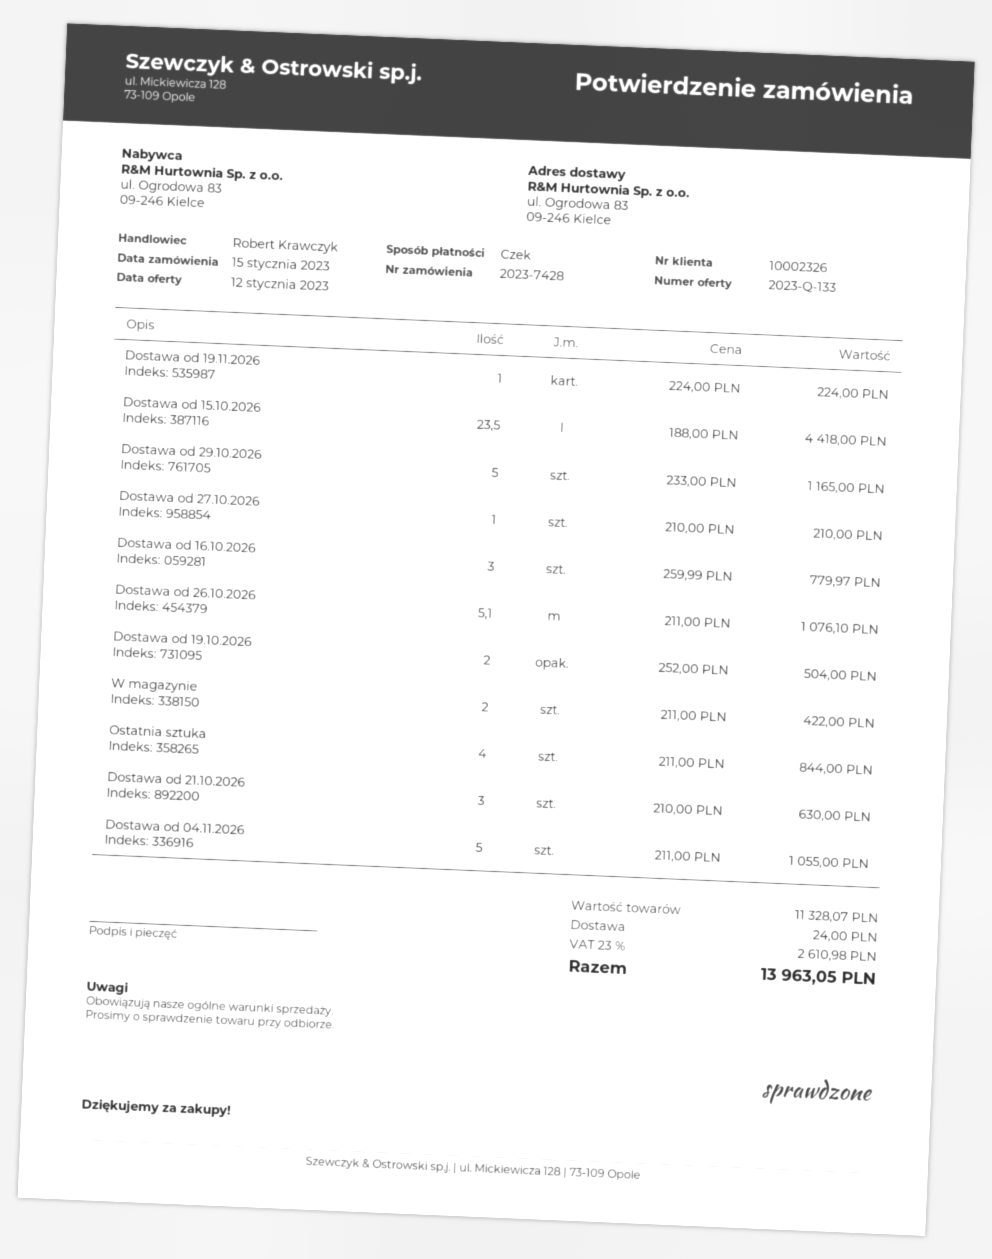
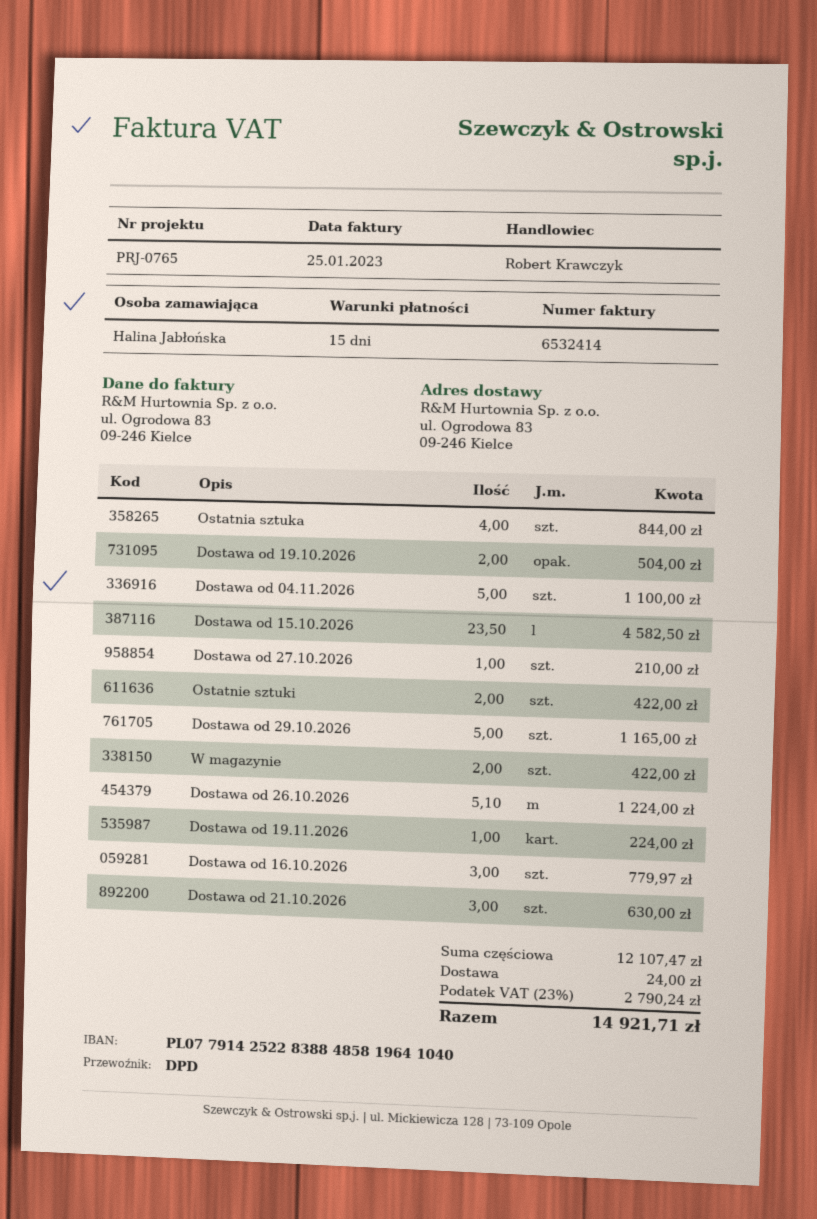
Dostawa od 15.10.2026: 23.5 for 4418.00 -> 23.5 for 4582.50
Dostawa od 26.10.2026: 5.1 for 1076.10 -> 5.1 for 1224.00
Dostawa od 04.11.2026: 5 for 1055.00 -> 5 for 1100.00
Ostatnie sztuki: none -> 2 for 422.00
subtotal: 11328.07 -> 12107.47
tax: 23% = 2610.98 -> 23% = 2790.24
total: 13963.05 -> 14921.71

